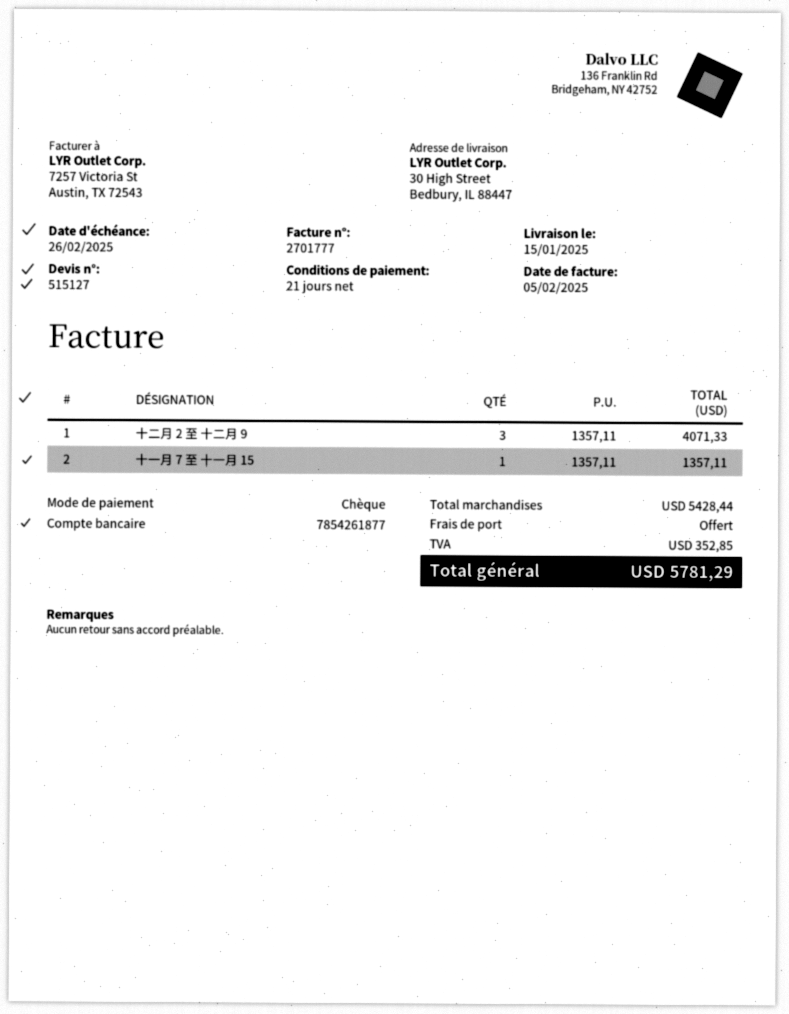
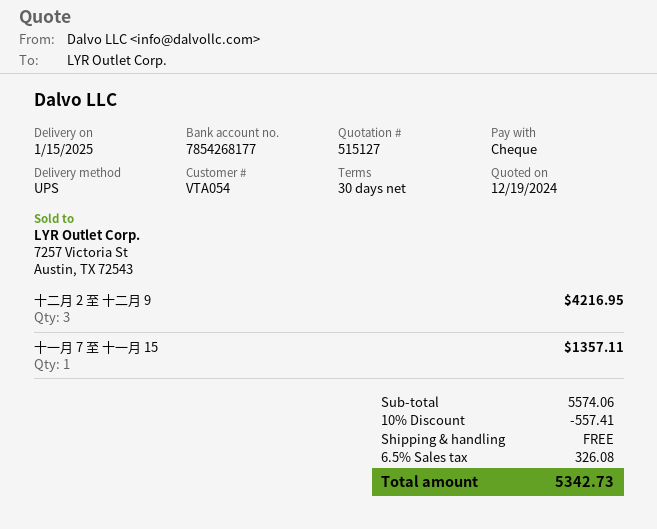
payment terms: 21 days -> 30 days
bank account: 7854261877 -> 7854268177
十二月 2 至 十二月 9: 3 for 4071.33 -> 3 for 4216.95
subtotal: 5428.44 -> 5574.06
discount: none -> 10% = 557.41
tax: 352.85 -> 326.08
total: 5781.29 -> 5342.73

